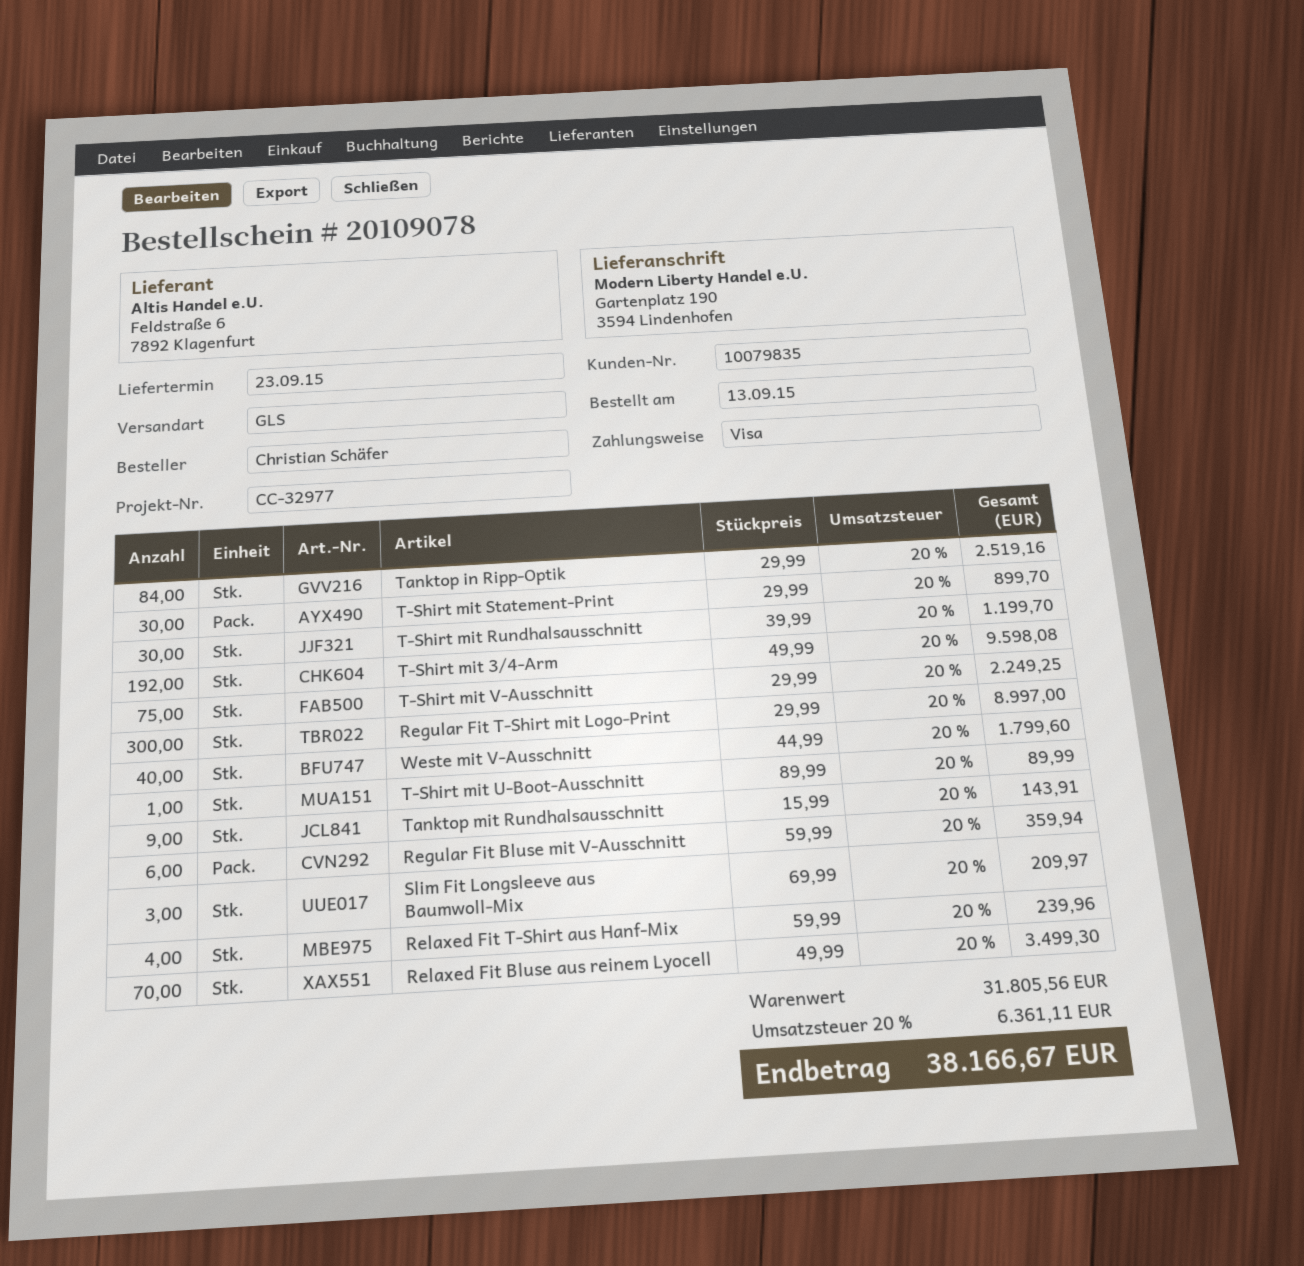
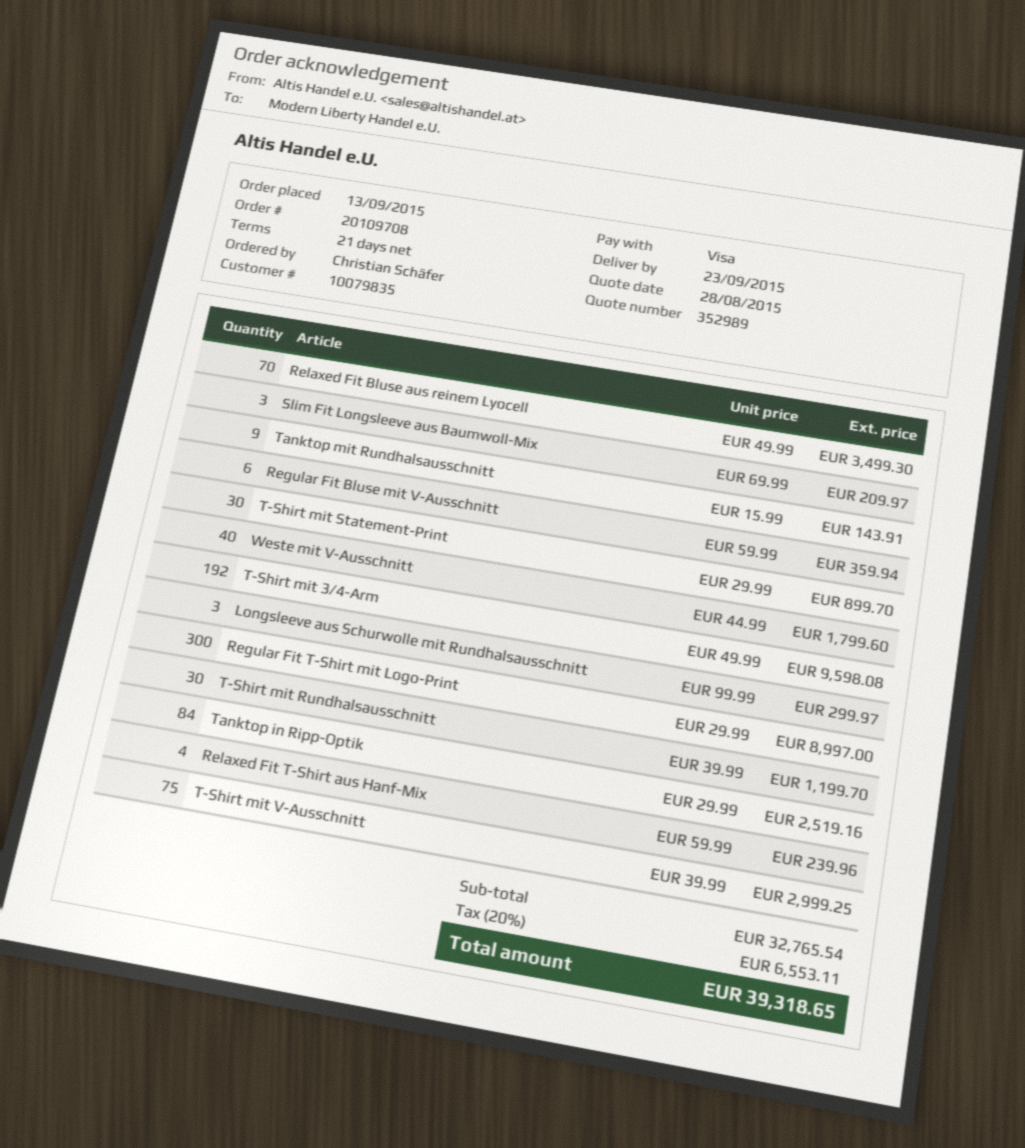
order number: 20109078 -> 20109708
T-Shirt mit V-Ausschnitt: 75 x 29.99 = 2249.25 -> 75 x 39.99 = 2999.25
T-Shirt mit U-Boot-Ausschnitt: 1 x 89.99 = 89.99 -> none
Longsleeve aus Schurwolle mit Rundhalsausschnitt: none -> 3 x 99.99 = 299.97
subtotal: 31805.56 -> 32765.54
tax: 20% = 6361.11 -> 20% = 6553.11
total: 38166.67 -> 39318.65

